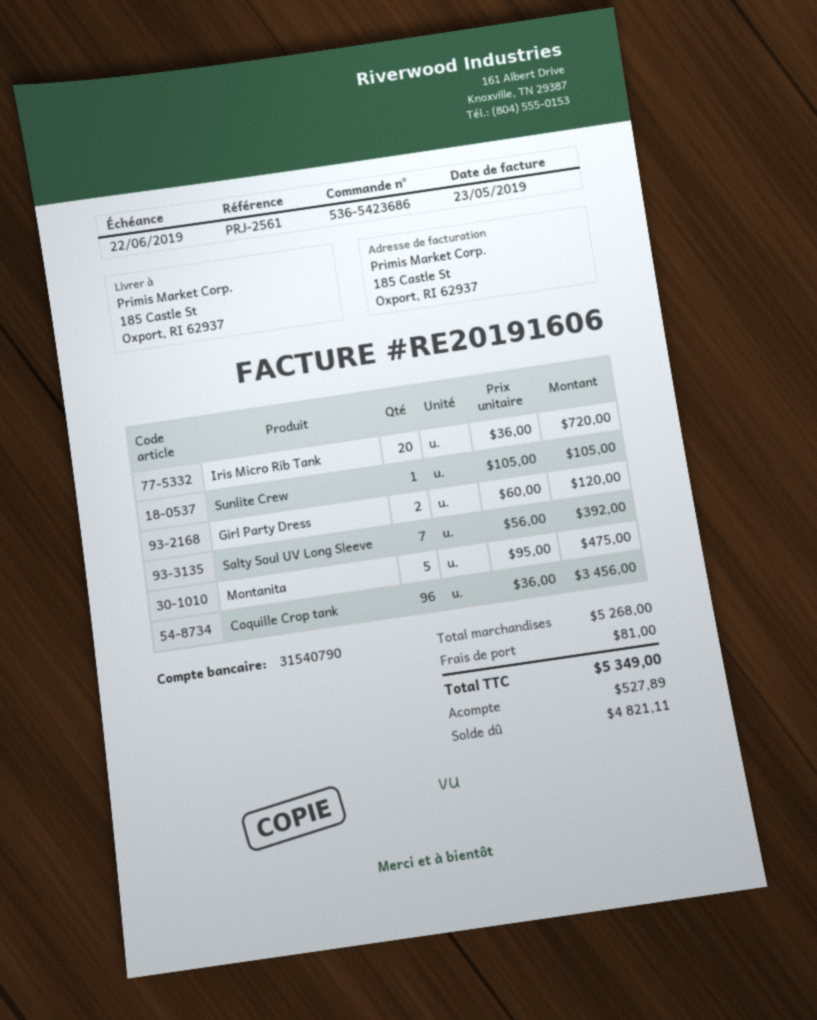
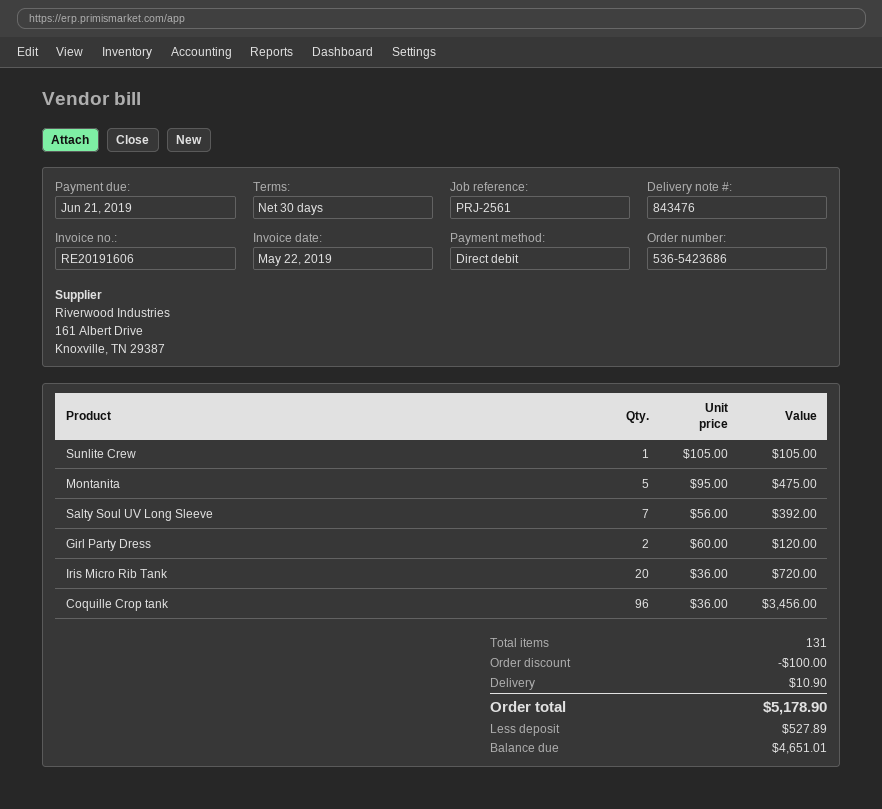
invoice date: 2019-05-23 -> 2019-05-22
due date: 2019-06-22 -> 2019-06-21
discount: none -> 100.00
shipping: 81.00 -> 10.90
total: 5349.00 -> 5178.90
balance: 4821.11 -> 4651.01

